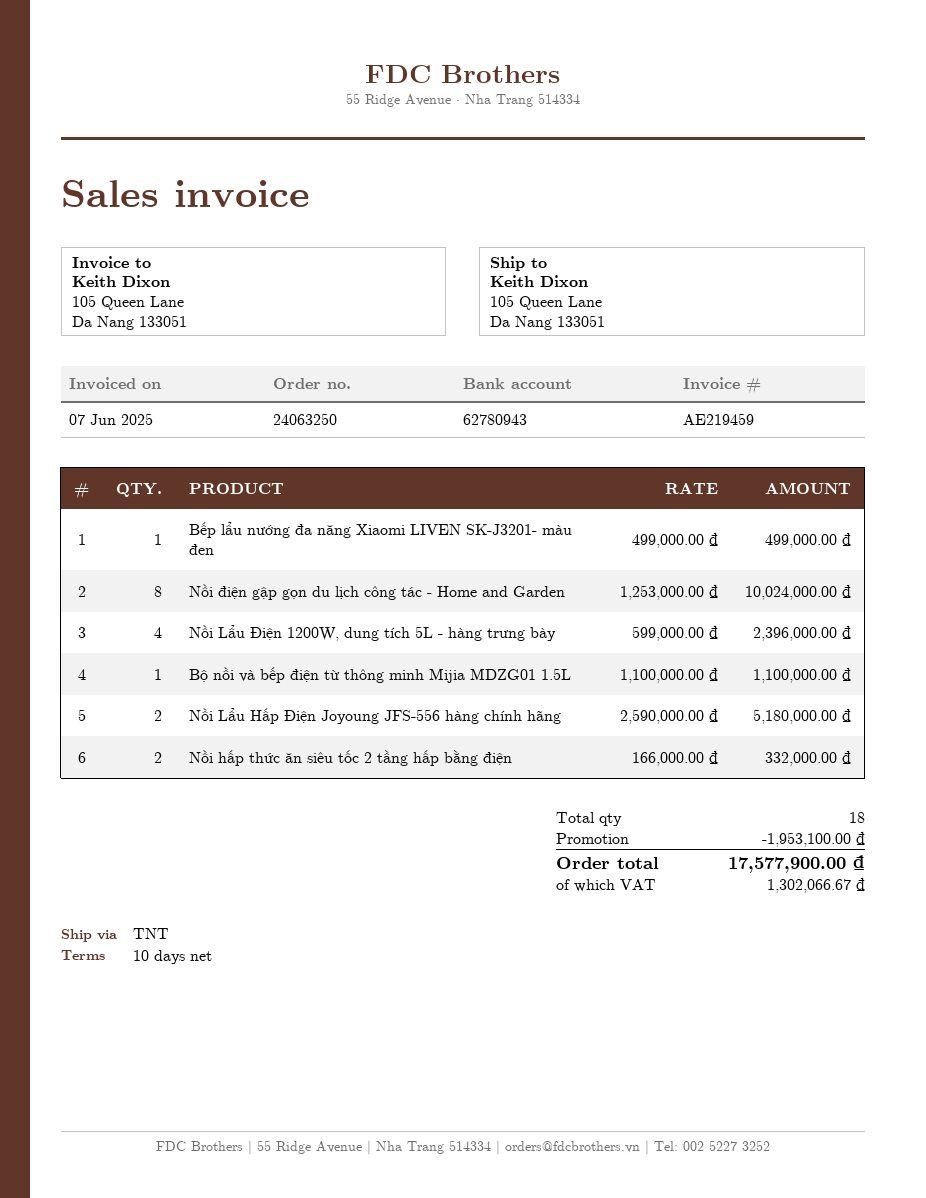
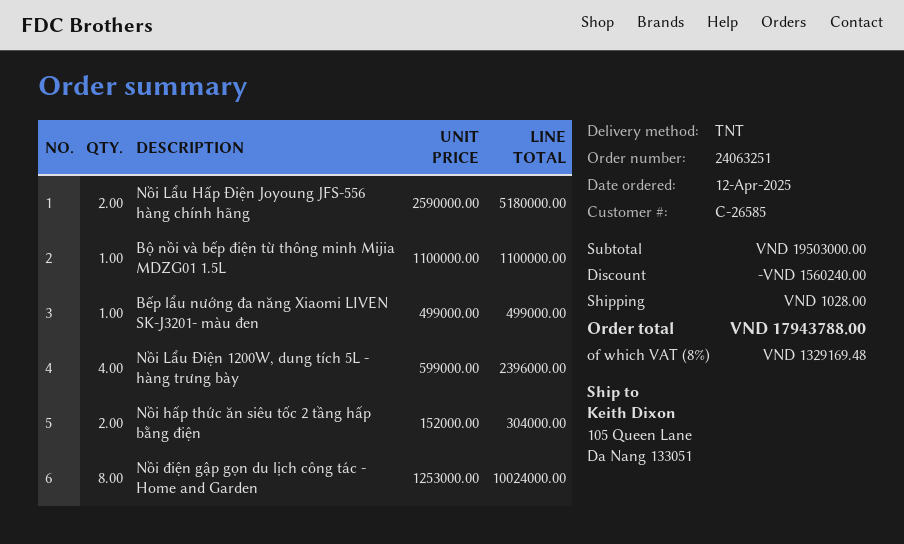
order number: 24063250 -> 24063251
Nồi hấp thức ăn siêu tốc 2 tầng hấp bằng điện: 2 x 166000.00 = 332000.00 -> 2 x 152000.00 = 304000.00
discount: 1953100.00 -> 1560240.00
shipping: none -> 1028.00
tax: 1302066.67 -> 1329169.48
total: 17577900.00 -> 17943788.00

